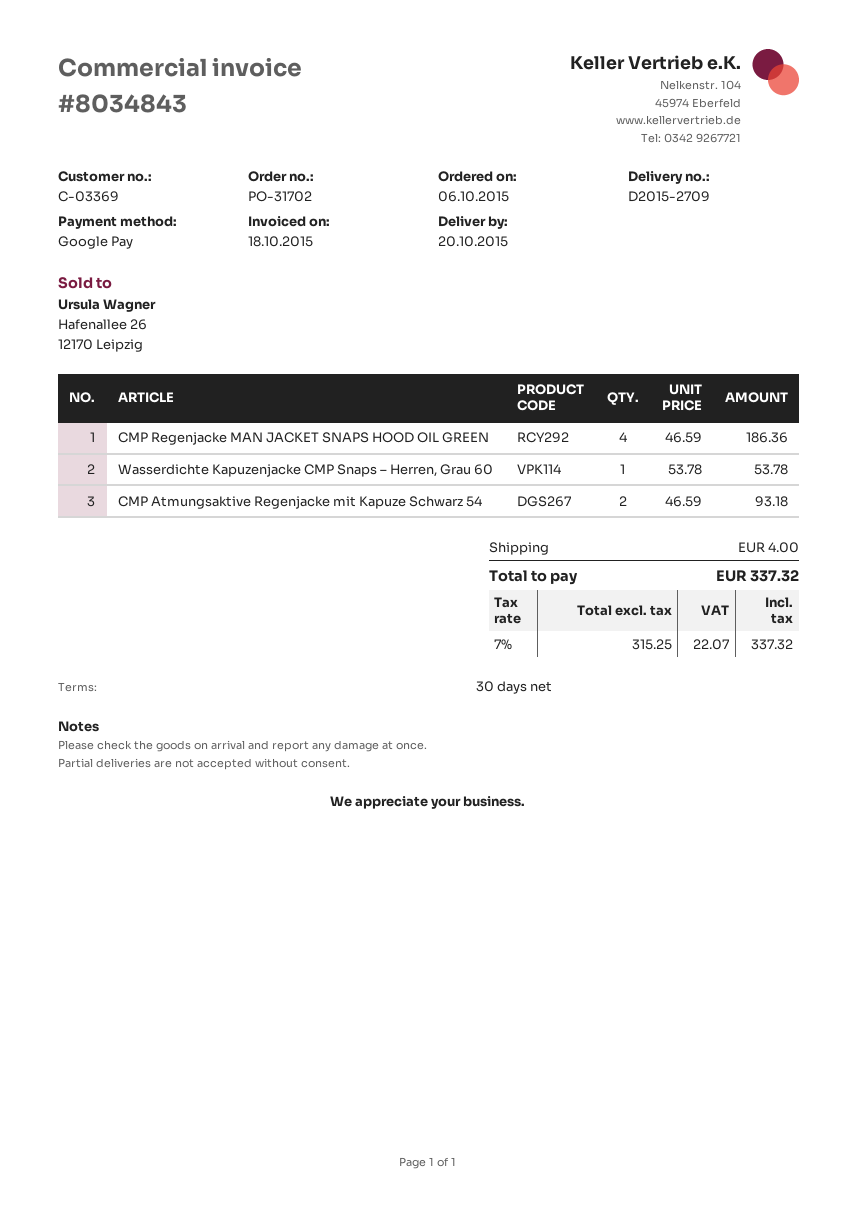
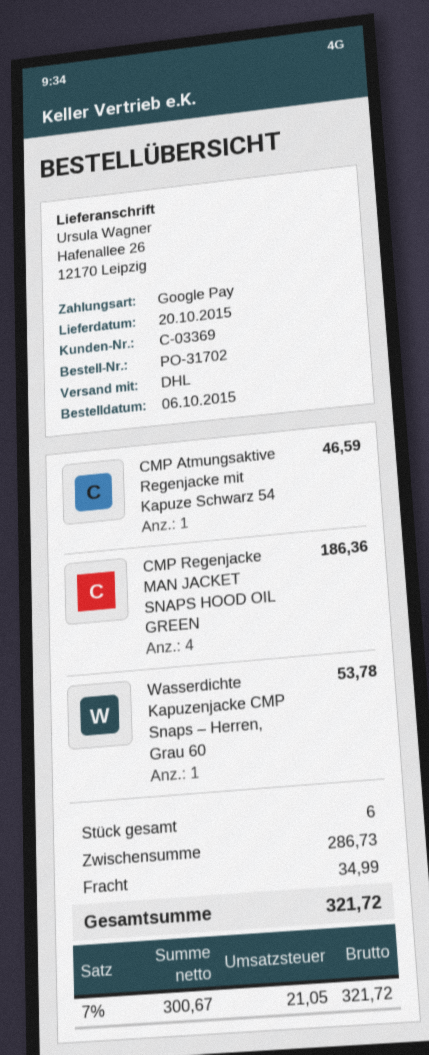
CMP Atmungsaktive Regenjacke mit Kapuze Schwarz 54: 2 for 93.18 -> 1 for 46.59
shipping: 4.00 -> 34.99
net: 315.25 -> 300.67
tax: 7% = 22.07 -> 7% = 21.05
total: 337.32 -> 321.72

